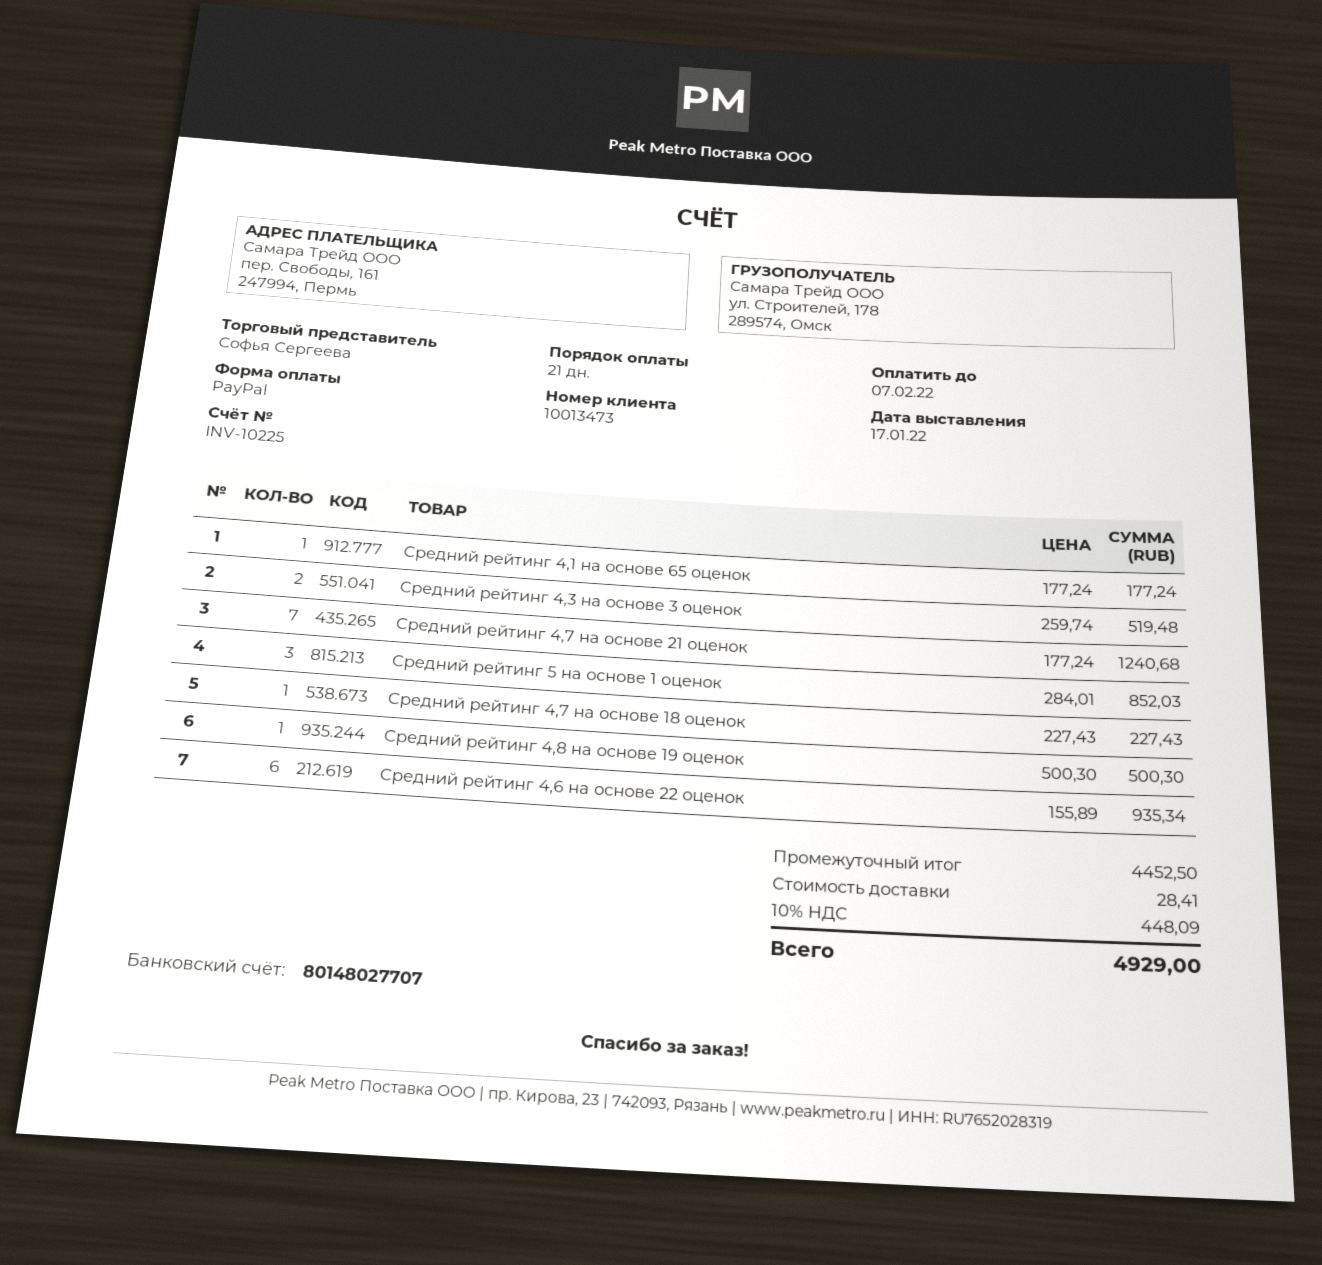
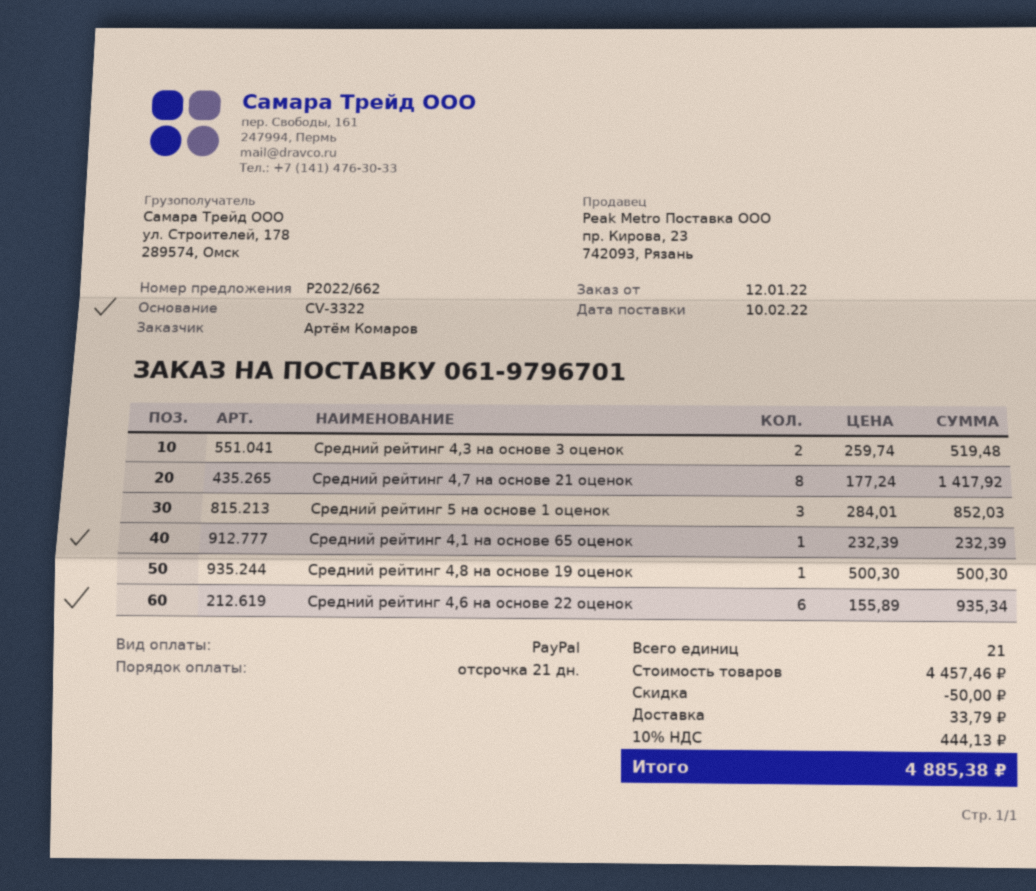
Средний рейтинг 4,1 на основе 65 оценок: 1 x 177.24 = 177.24 -> 1 x 232.39 = 232.39
Средний рейтинг 4,7 на основе 21 оценок: 7 x 177.24 = 1240.68 -> 8 x 177.24 = 1417.92
Средний рейтинг 4,7 на основе 18 оценок: 1 x 227.43 = 227.43 -> none
subtotal: 4452.50 -> 4457.46
discount: none -> 50.00
shipping: 28.41 -> 33.79
tax: 10% = 448.09 -> 10% = 444.13
total: 4929.00 -> 4885.38

